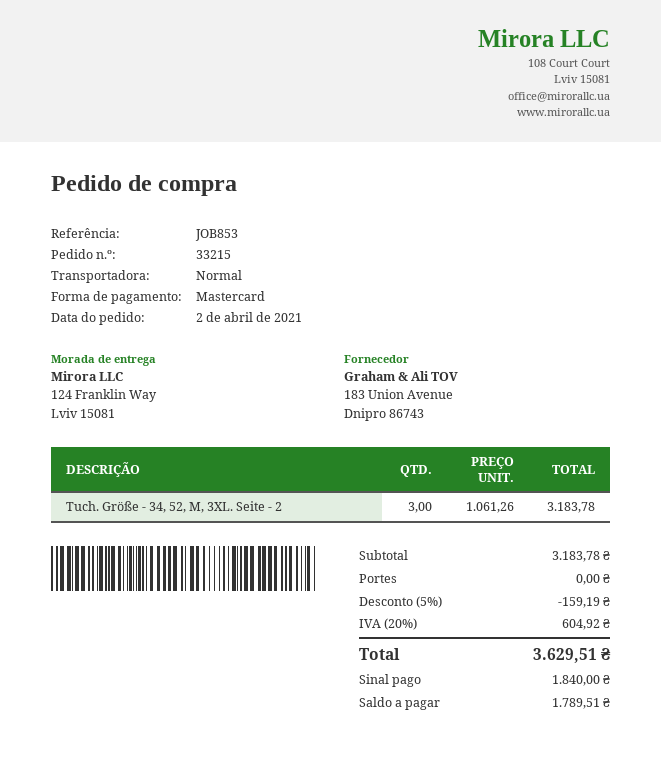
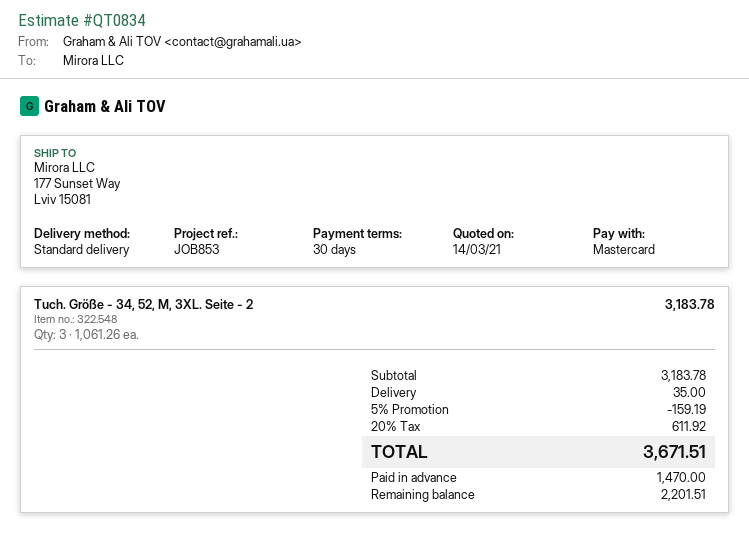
ship to: 124 Franklin Way, Lviv 15081 -> 177 Sunset Way, Lviv 15081
shipping: 0.00 -> 35.00
tax: 20% = 604.92 -> 20% = 611.92
total: 3629.51 -> 3671.51
deposit: 1840.00 -> 1470.00
balance: 1789.51 -> 2201.51

